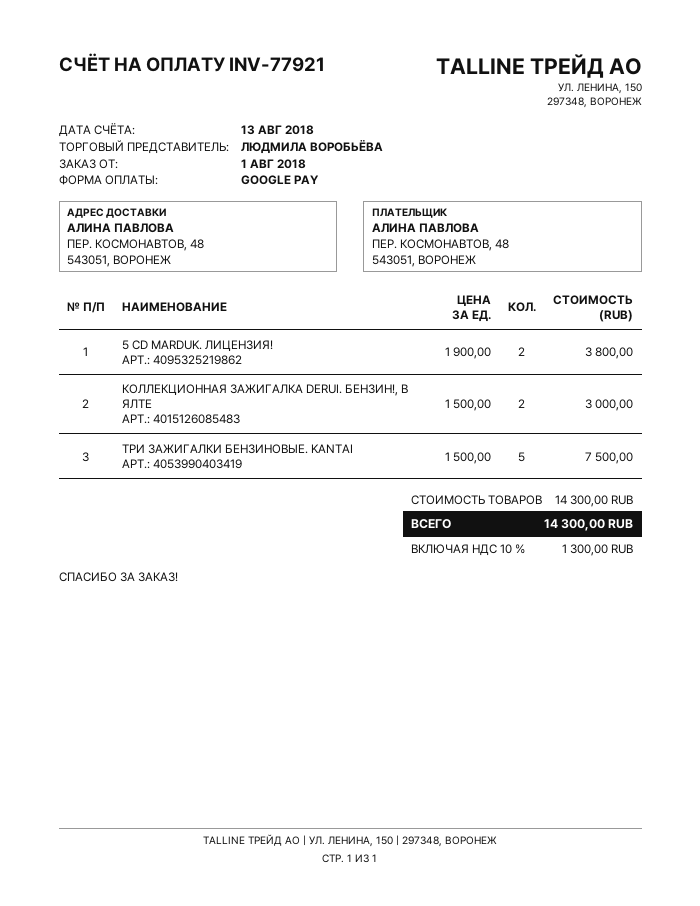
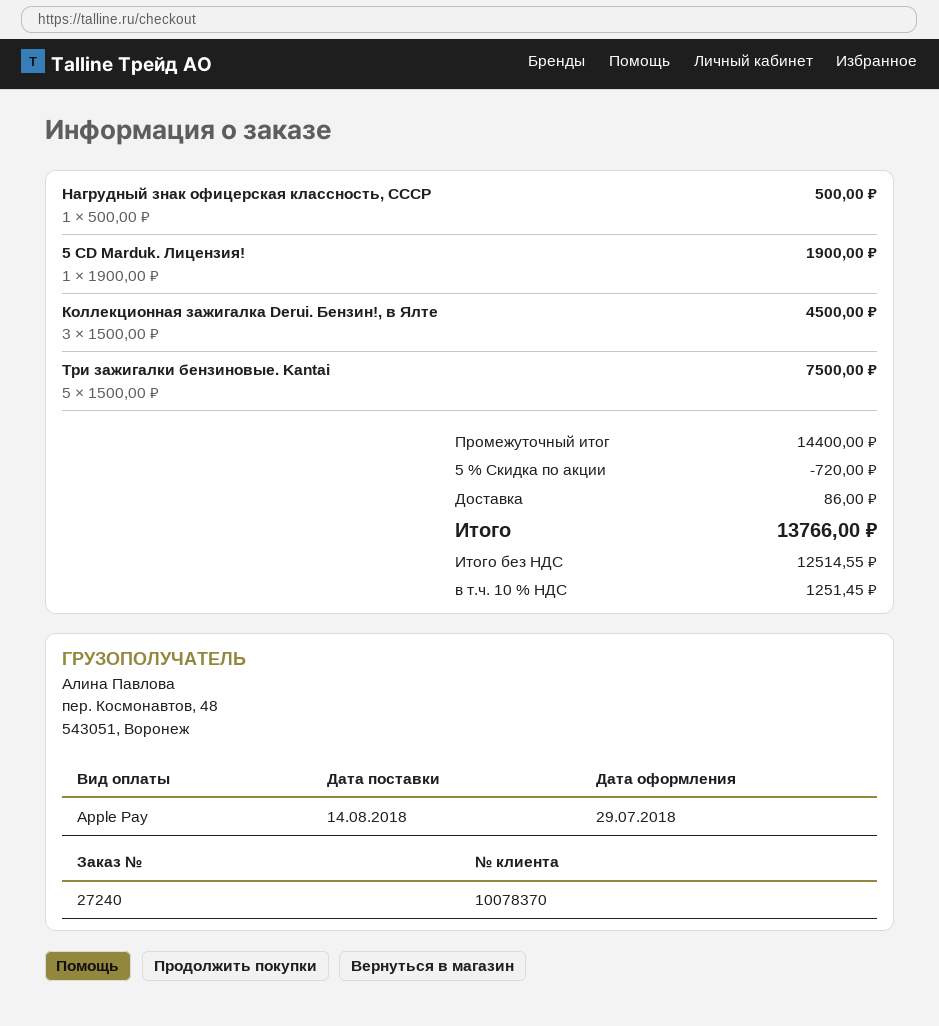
order date: 2018-08-01 -> 2018-07-29
payment method: Google Pay -> Apple Pay
5 CD MARDUK. ЛИЦЕНЗИЯ!: 2 x 1900.00 = 3800.00 -> 1 x 1900.00 = 1900.00
КОЛЛЕКЦИОННАЯ ЗАЖИГАЛКА DERUI. БЕНЗИН!, В ЯЛТЕ: 2 x 1500.00 = 3000.00 -> 3 x 1500.00 = 4500.00
Нагрудный знак офицерская классность, СССР: none -> 1 x 500.00 = 500.00
subtotal: 14300.00 -> 14400.00
discount: none -> 5% = 720.00
shipping: none -> 86.00
tax: 10% = 1300.00 -> 10% = 1251.45
total: 14300.00 -> 13766.00

